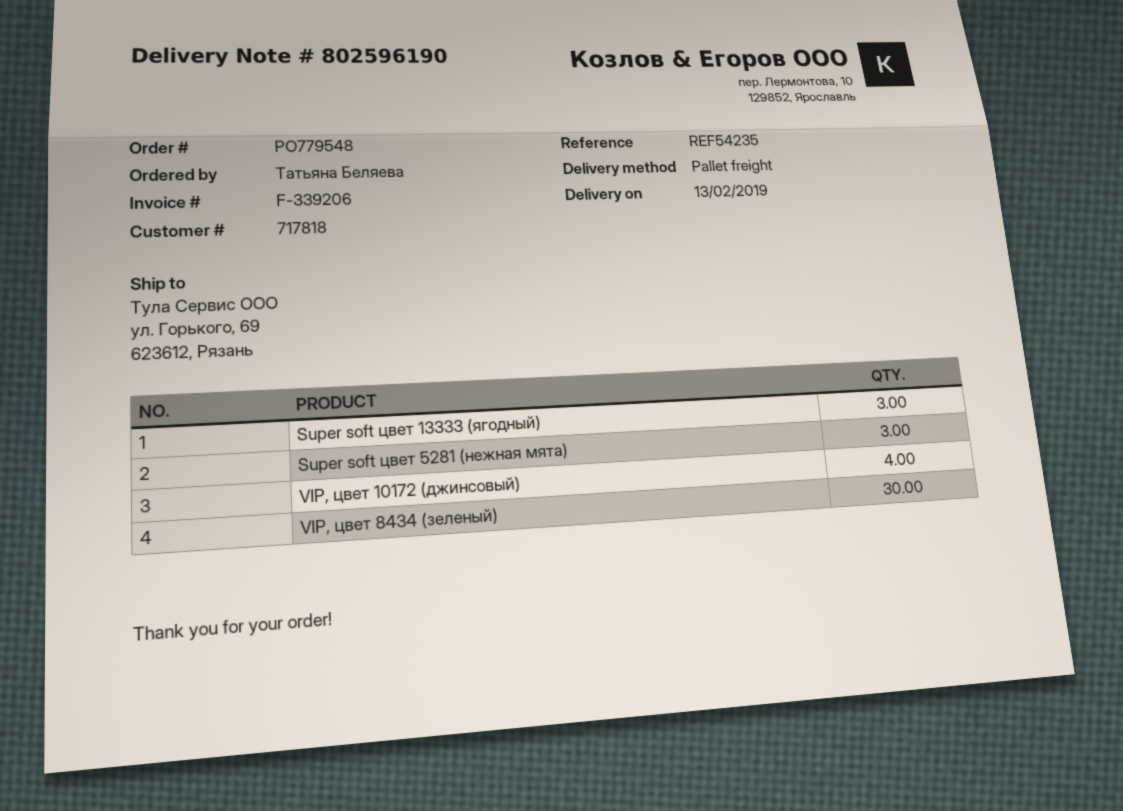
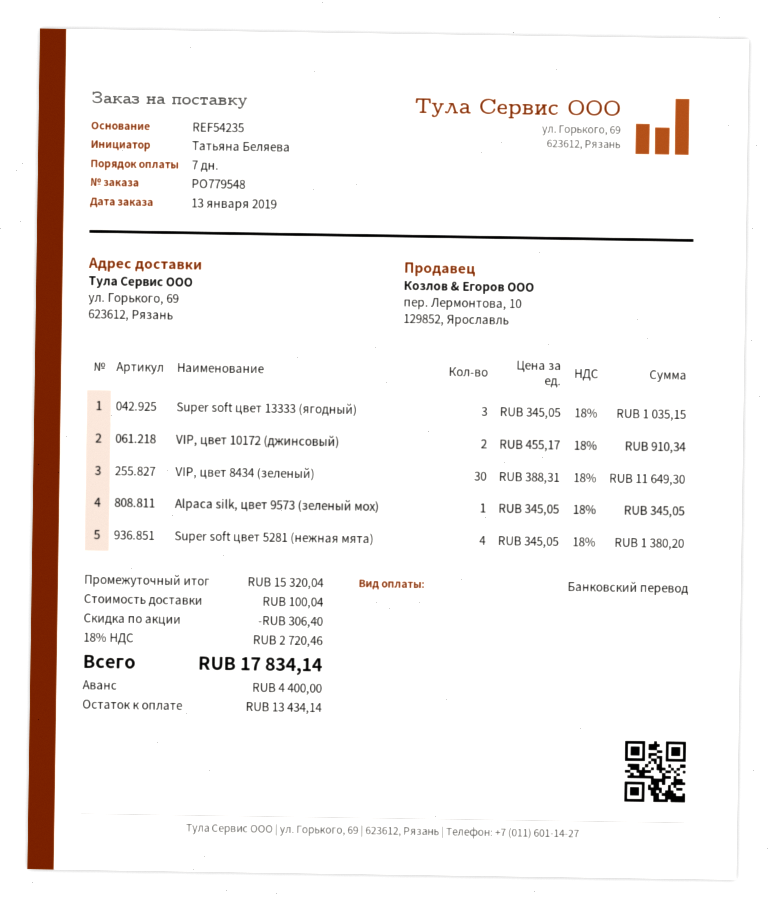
Super soft цвет 5281 (нежная мята): 3 -> 4
VIP, цвет 10172 (джинсовый): 4 -> 2
Alpaca silk, цвет 9573 (зеленый мох): none -> 1

